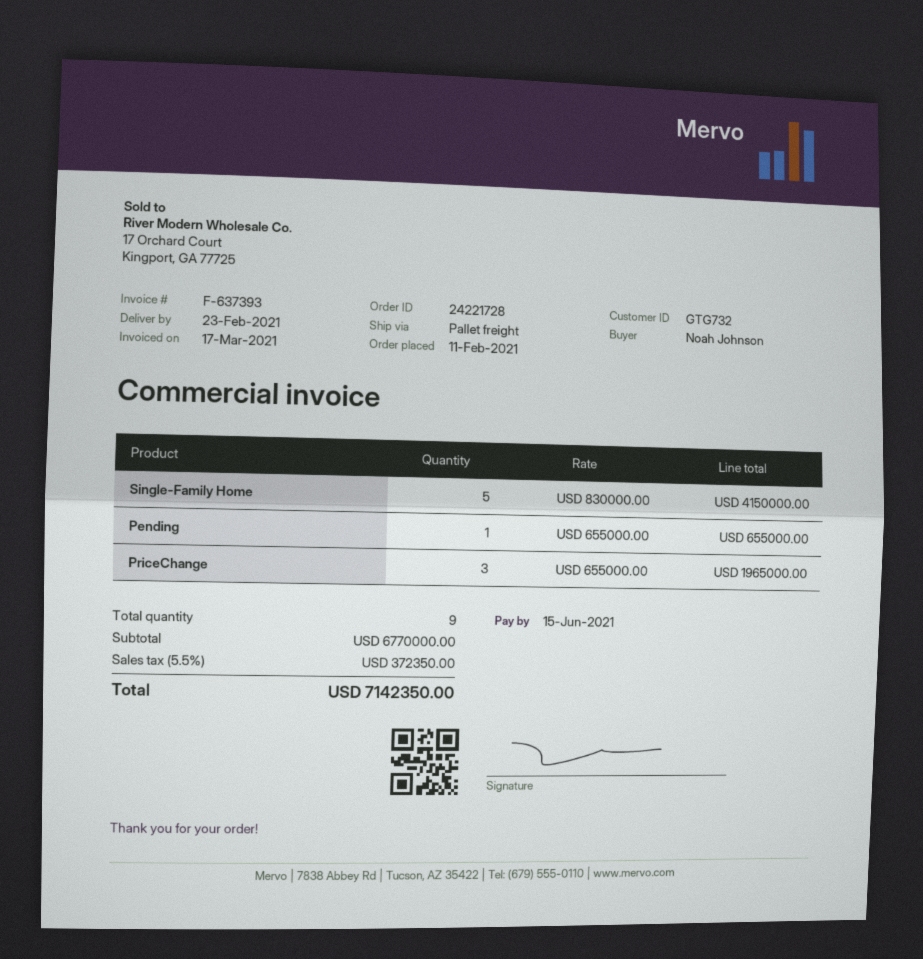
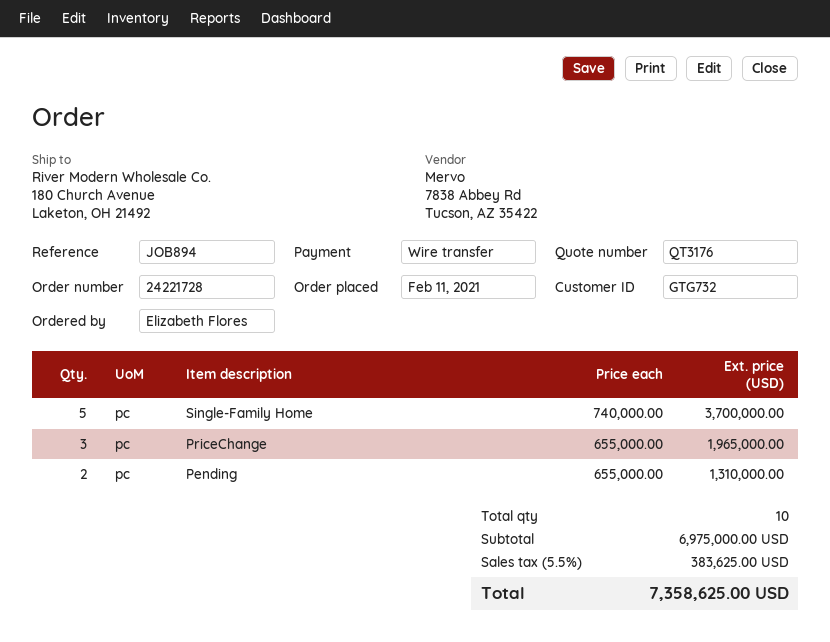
ordered by: Noah Johnson -> Elizabeth Flores
Single-Family Home: 5 x 830000.00 = 4150000.00 -> 5 x 740000.00 = 3700000.00
Pending: 1 x 655000.00 = 655000.00 -> 2 x 655000.00 = 1310000.00
total quantity: 9 -> 10
subtotal: 6770000.00 -> 6975000.00
tax: 5.5% = 372350.00 -> 5.5% = 383625.00
total: 7142350.00 -> 7358625.00

